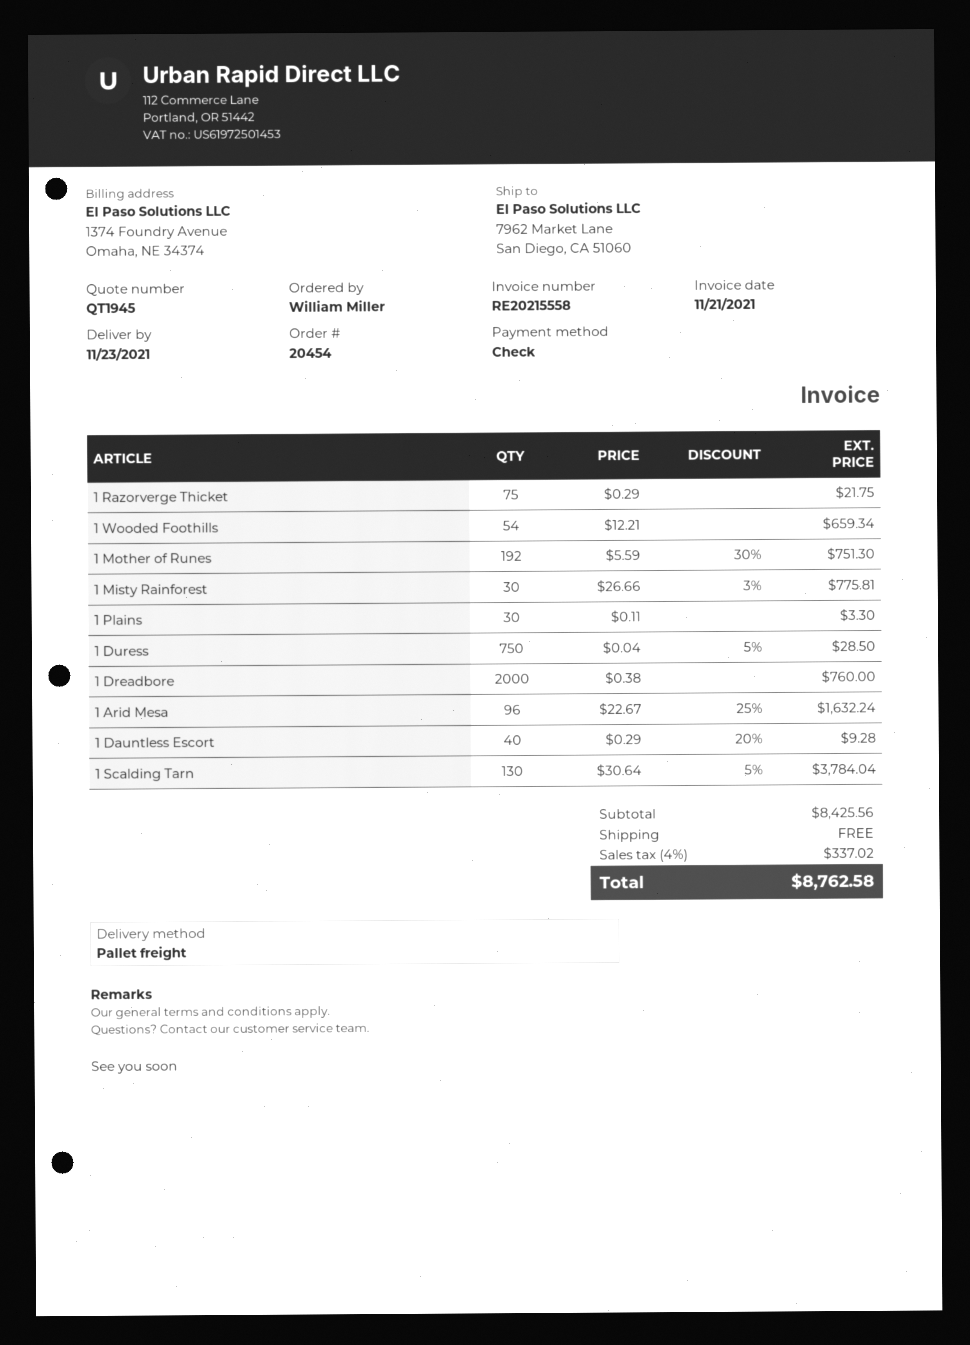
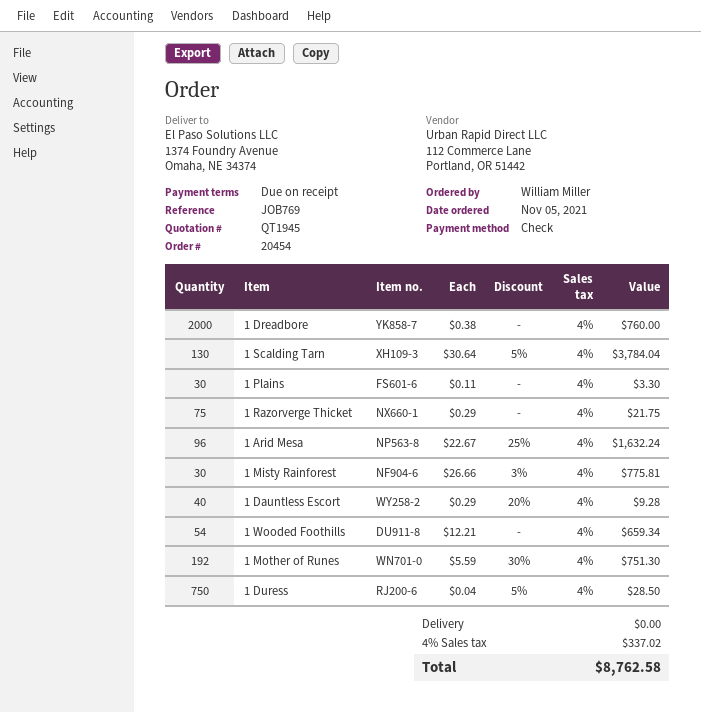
ship to: 7962 Market Lane, San Diego, CA 51060 -> 1374 Foundry Avenue, Omaha, NE 34374

